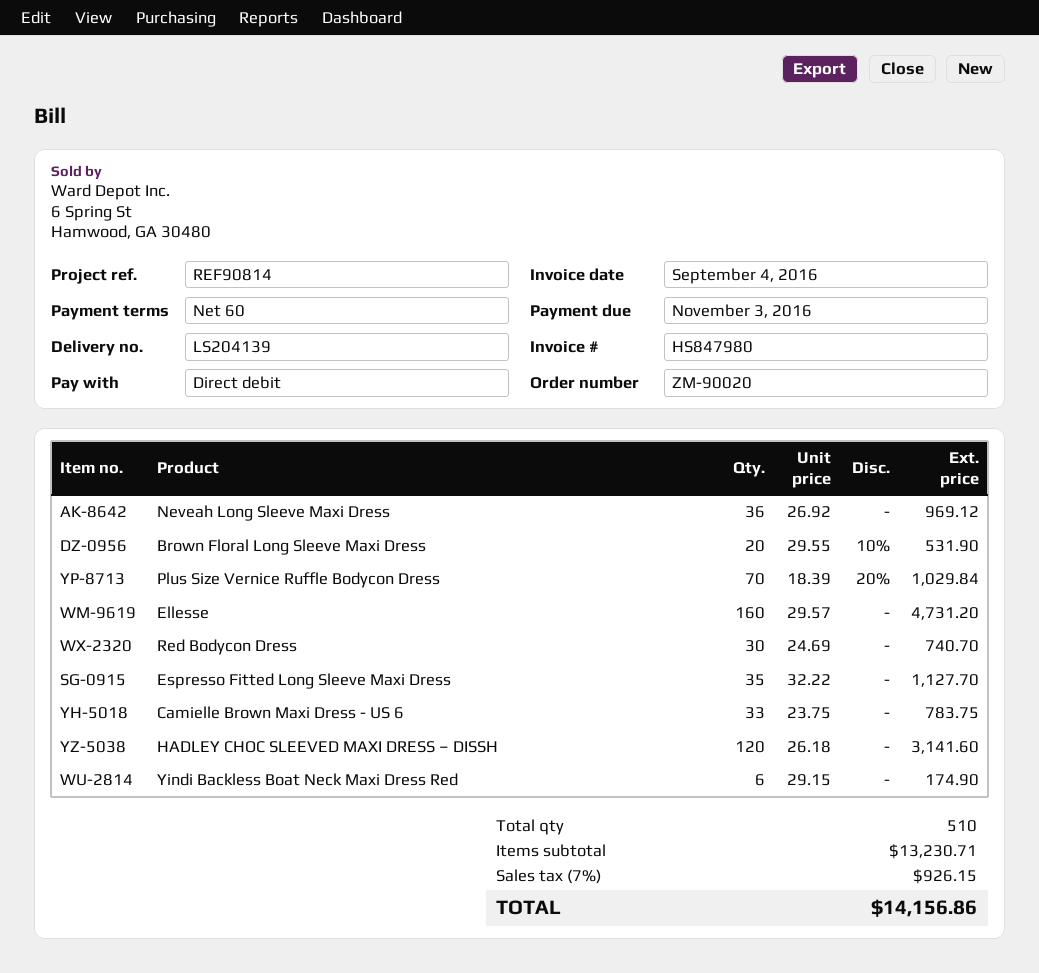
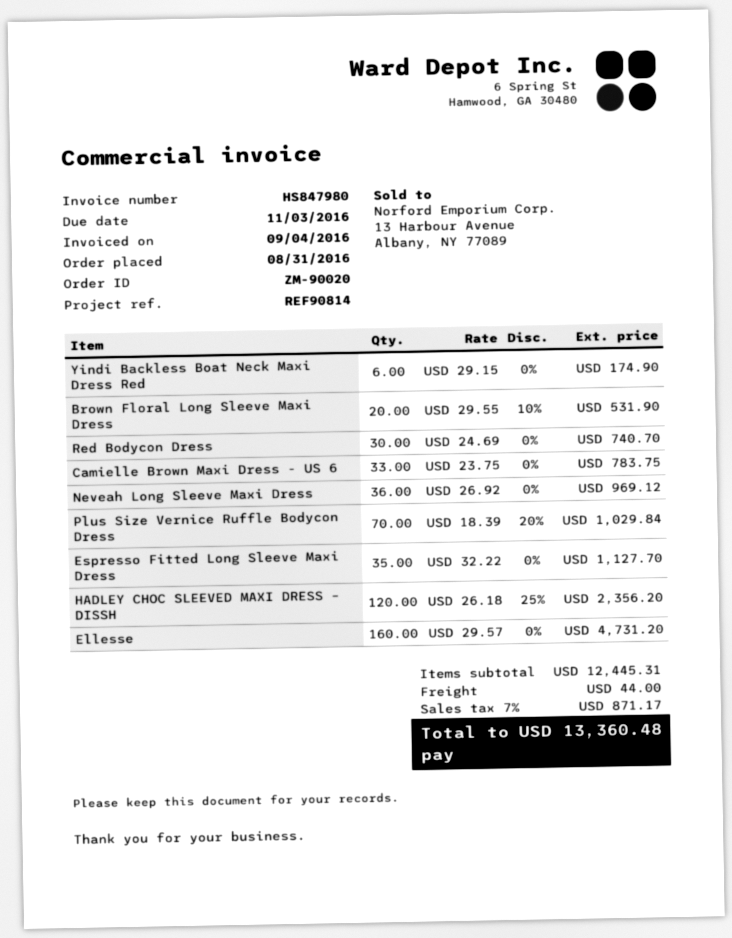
HADLEY CHOC SLEEVED MAXI DRESS – DISSH: 120 x 26.18 = 3141.60 -> 120 x 26.18 - 25% = 2356.20
subtotal: 13230.71 -> 12445.31
shipping: none -> 44.00
tax: 7% = 926.15 -> 7% = 871.17
total: 14156.86 -> 13360.48

